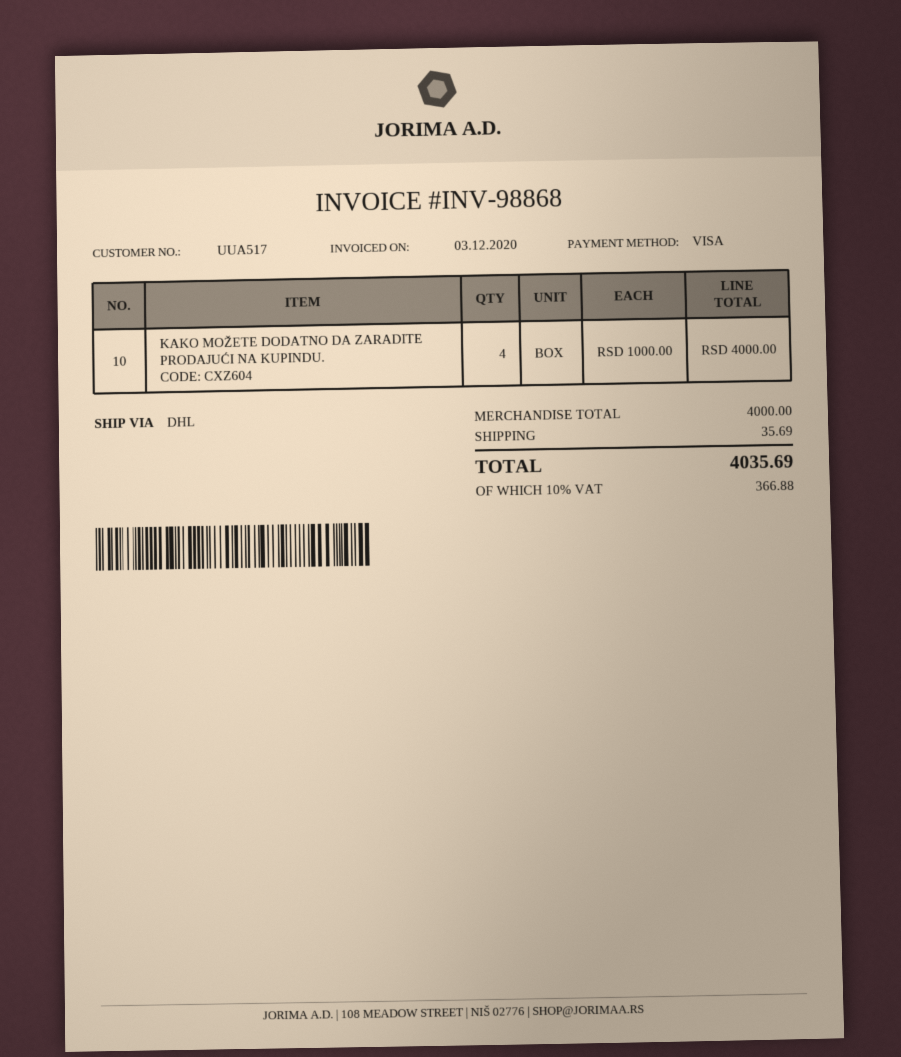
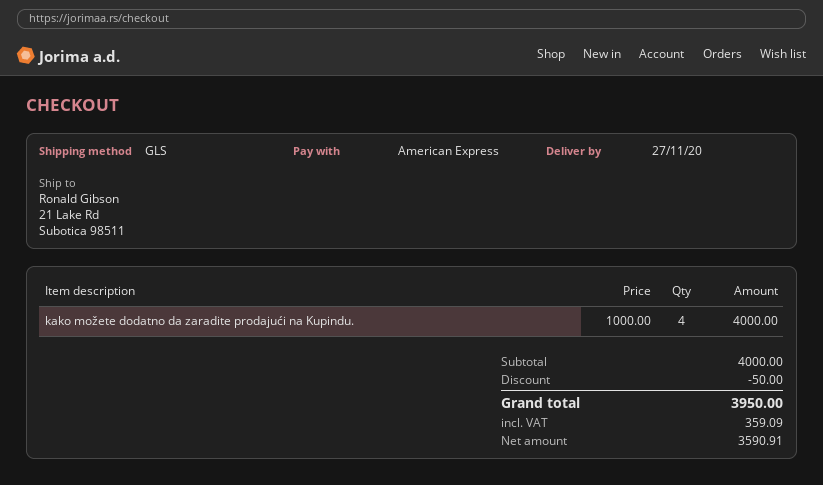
payment method: Visa -> American Express
shipping method: DHL -> GLS
discount: none -> 50.00
shipping: 35.69 -> none
tax: 366.88 -> 359.09
total: 4035.69 -> 3950.00

